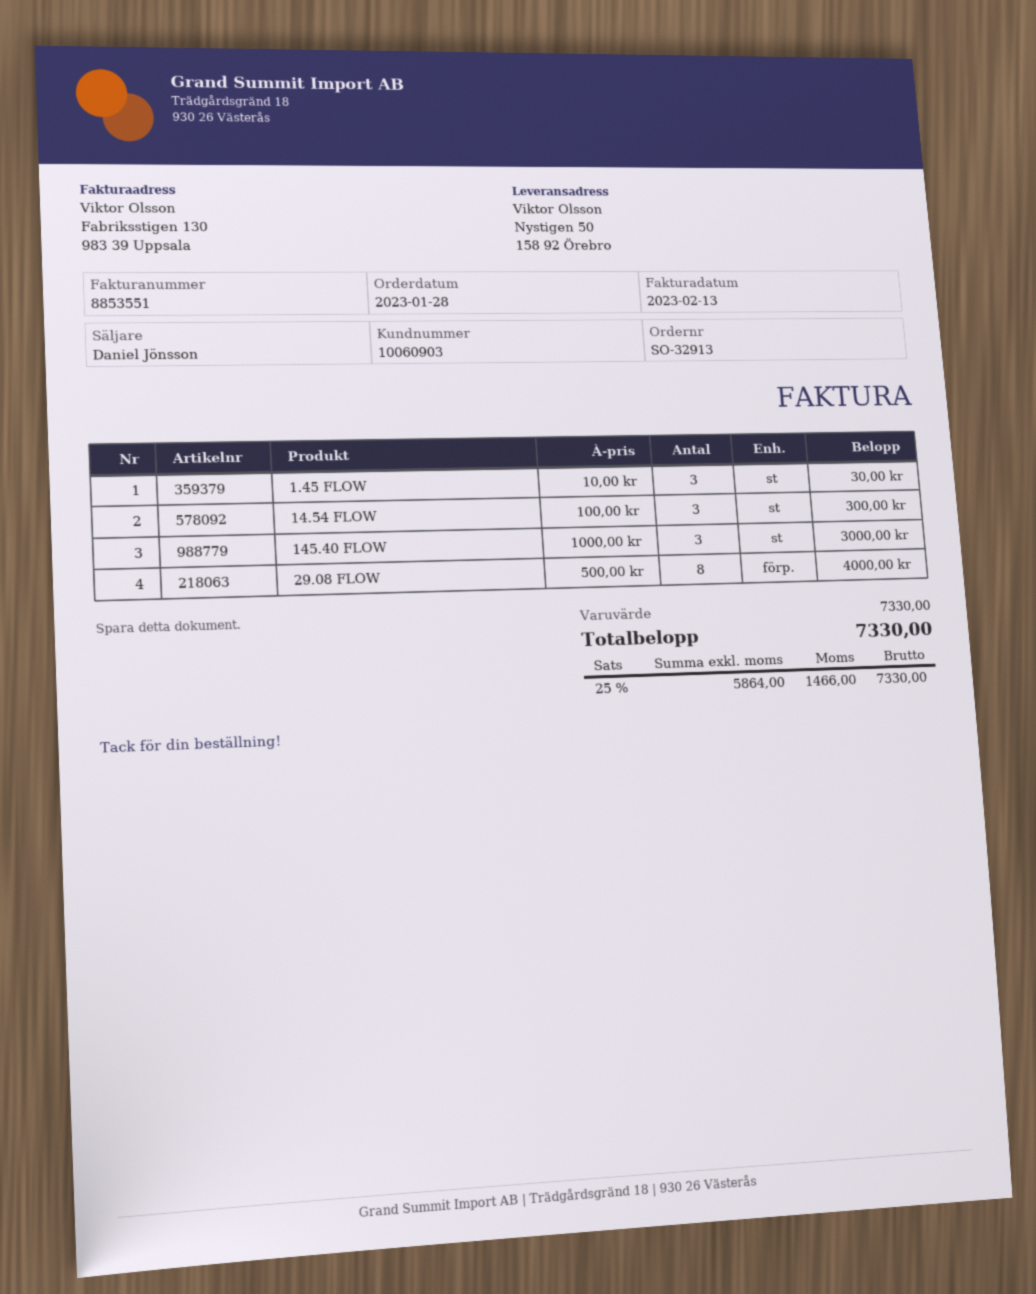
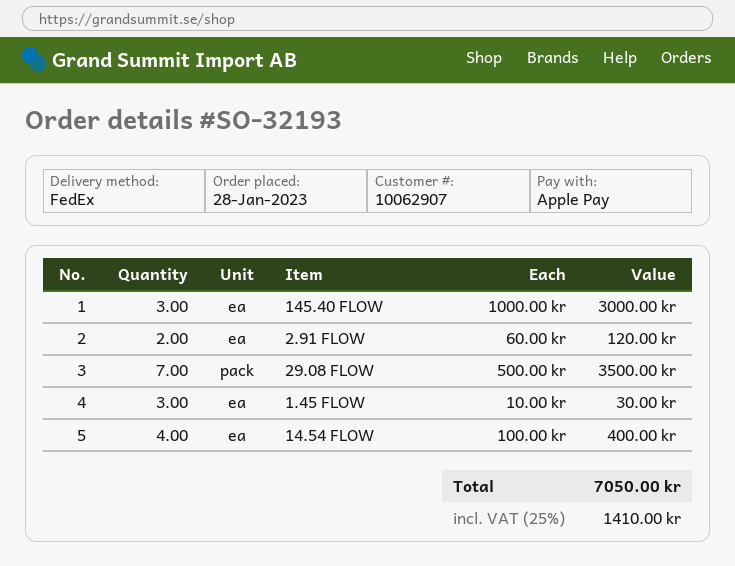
order number: SO-32913 -> SO-32193
customer number: 10060903 -> 10062907
14.54 FLOW: 3 x 100.00 = 300.00 -> 4 x 100.00 = 400.00
29.08 FLOW: 8 x 500.00 = 4000.00 -> 7 x 500.00 = 3500.00
2.91 FLOW: none -> 2 x 60.00 = 120.00
tax: 25% = 1466.00 -> 25% = 1410.00
total: 7330.00 -> 7050.00

